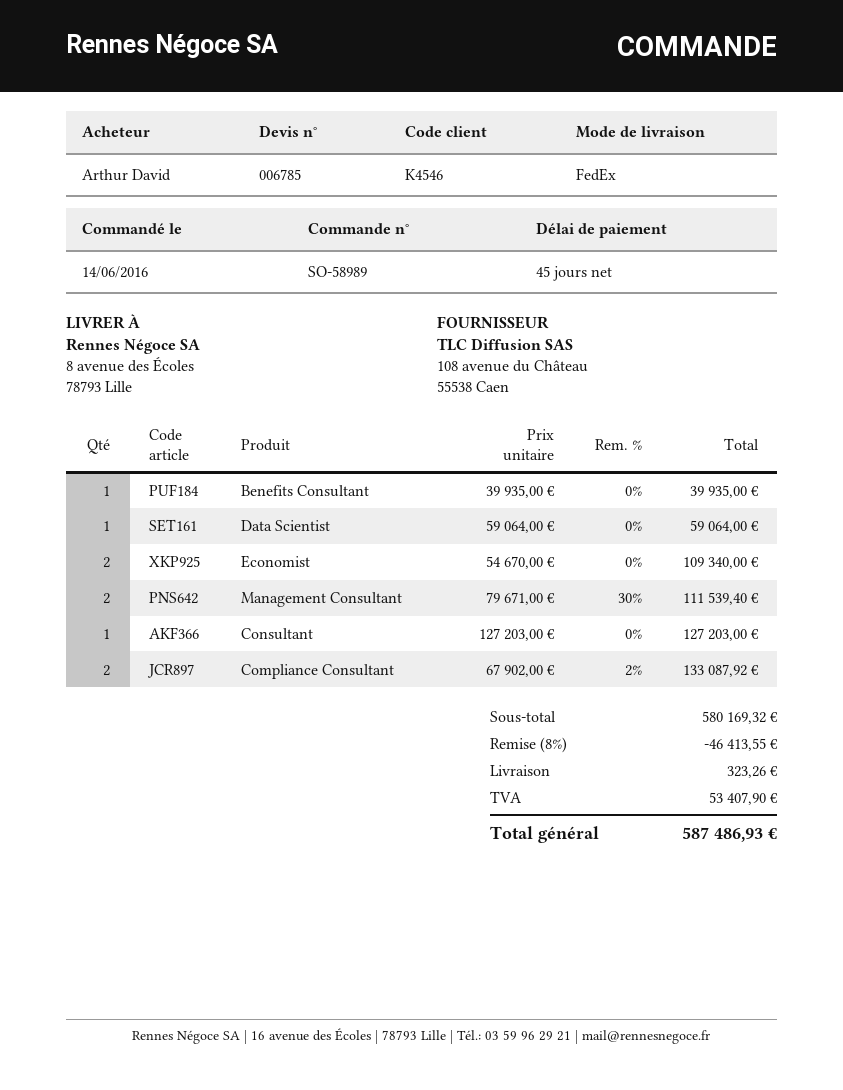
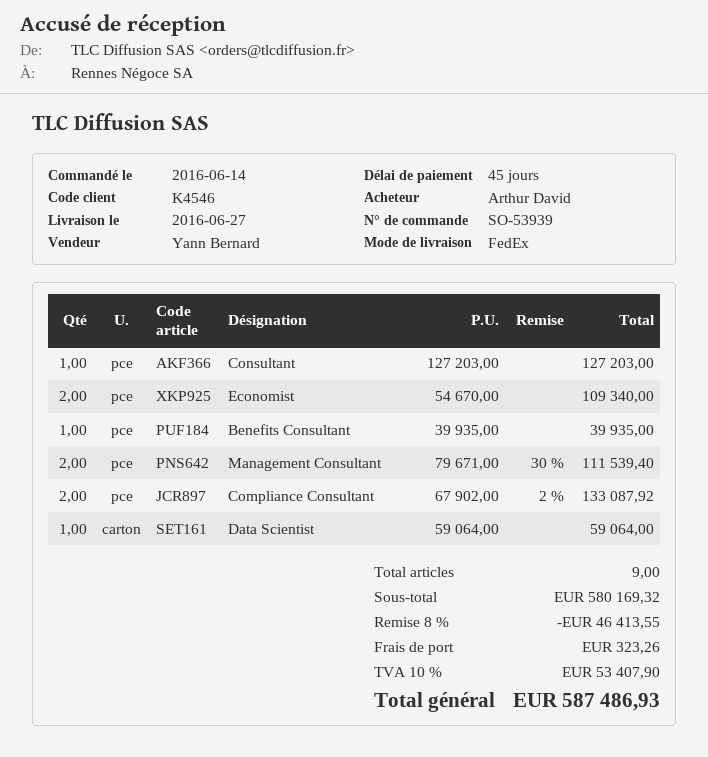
order number: SO-58989 -> SO-53939

